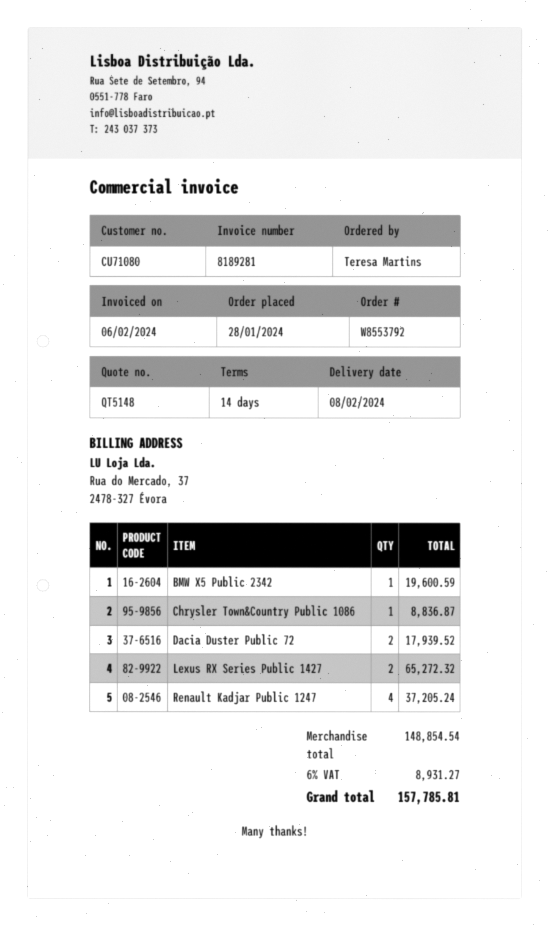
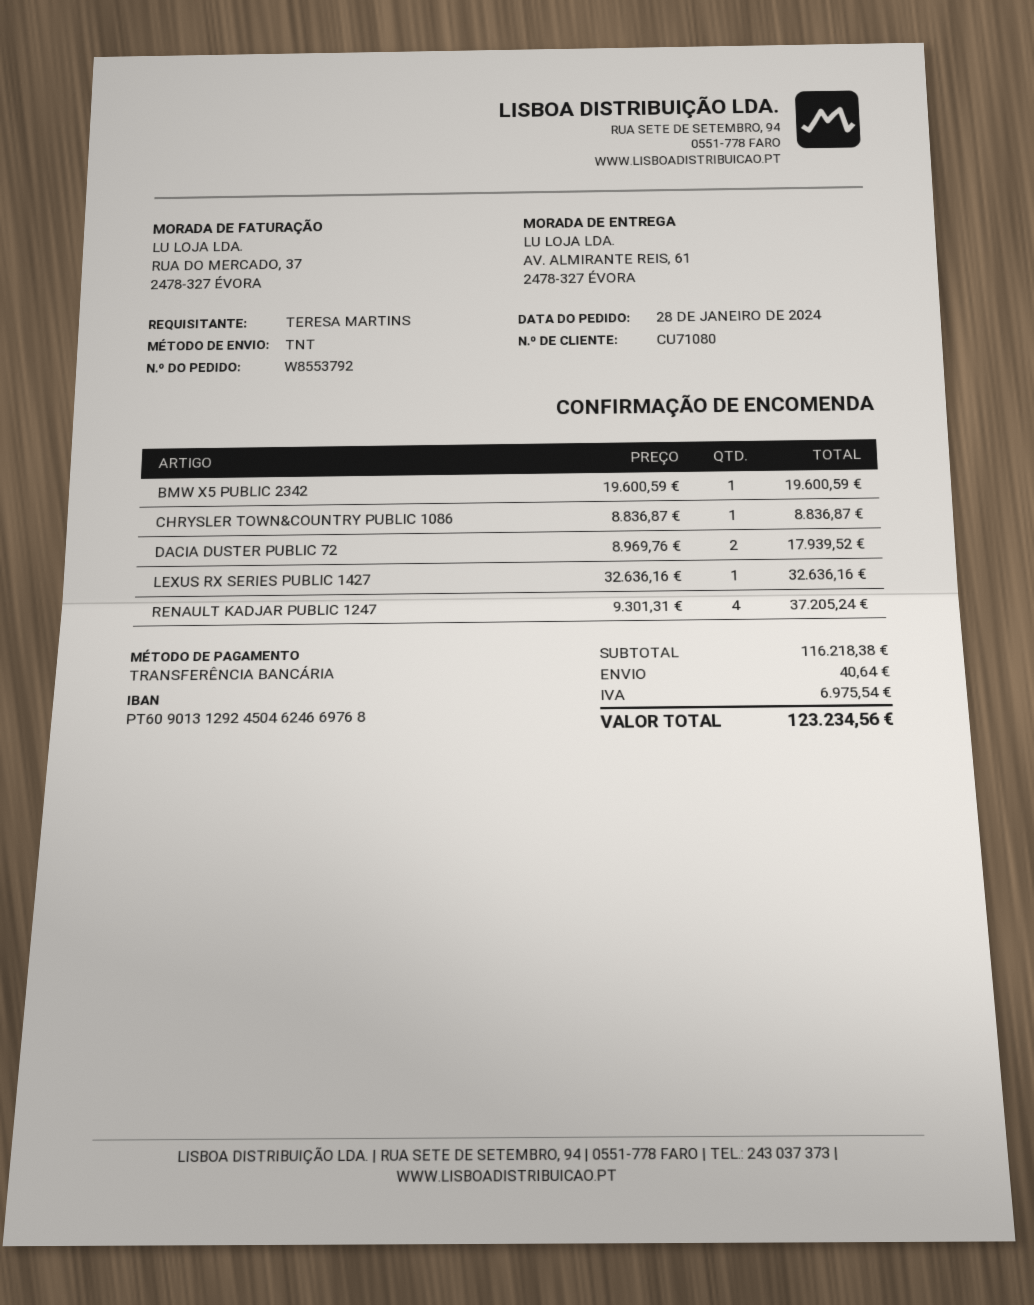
Lexus RX Series Public 1427: 2 for 65272.32 -> 1 for 32636.16
subtotal: 148854.54 -> 116218.38
shipping: none -> 40.64
tax: 8931.27 -> 6975.54
total: 157785.81 -> 123234.56

